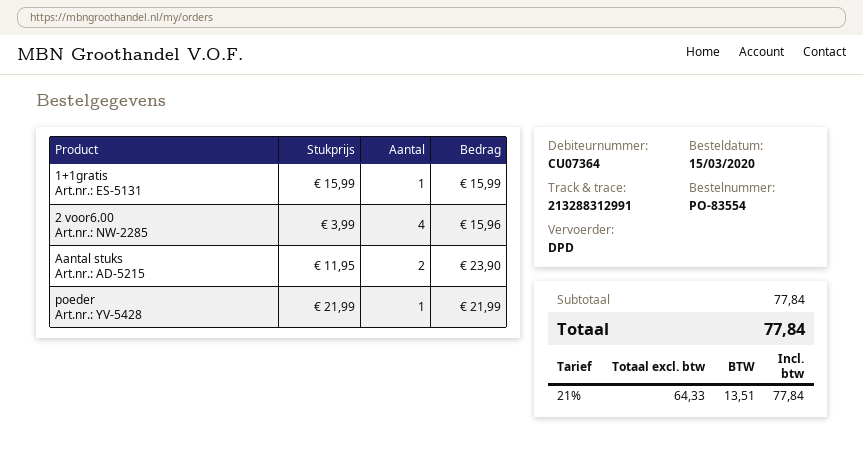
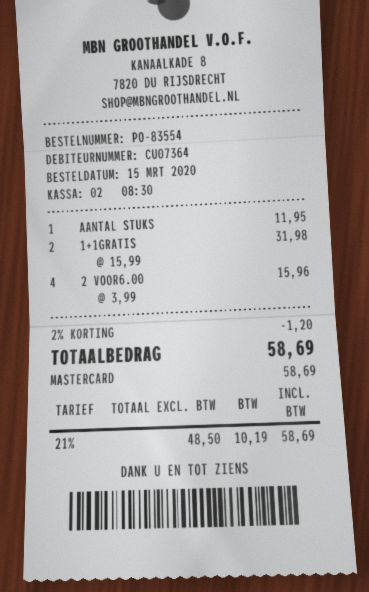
1+1gratis: 1 x 15.99 = 15.99 -> 2 x 15.99 = 31.98
Aantal stuks: 2 x 11.95 = 23.90 -> 1 x 11.95 = 11.95
poeder: 1 x 21.99 = 21.99 -> none
discount: none -> 2% = 1.20
net: 64.33 -> 48.50
tax: 21% = 13.51 -> 21% = 10.19
total: 77.84 -> 58.69

